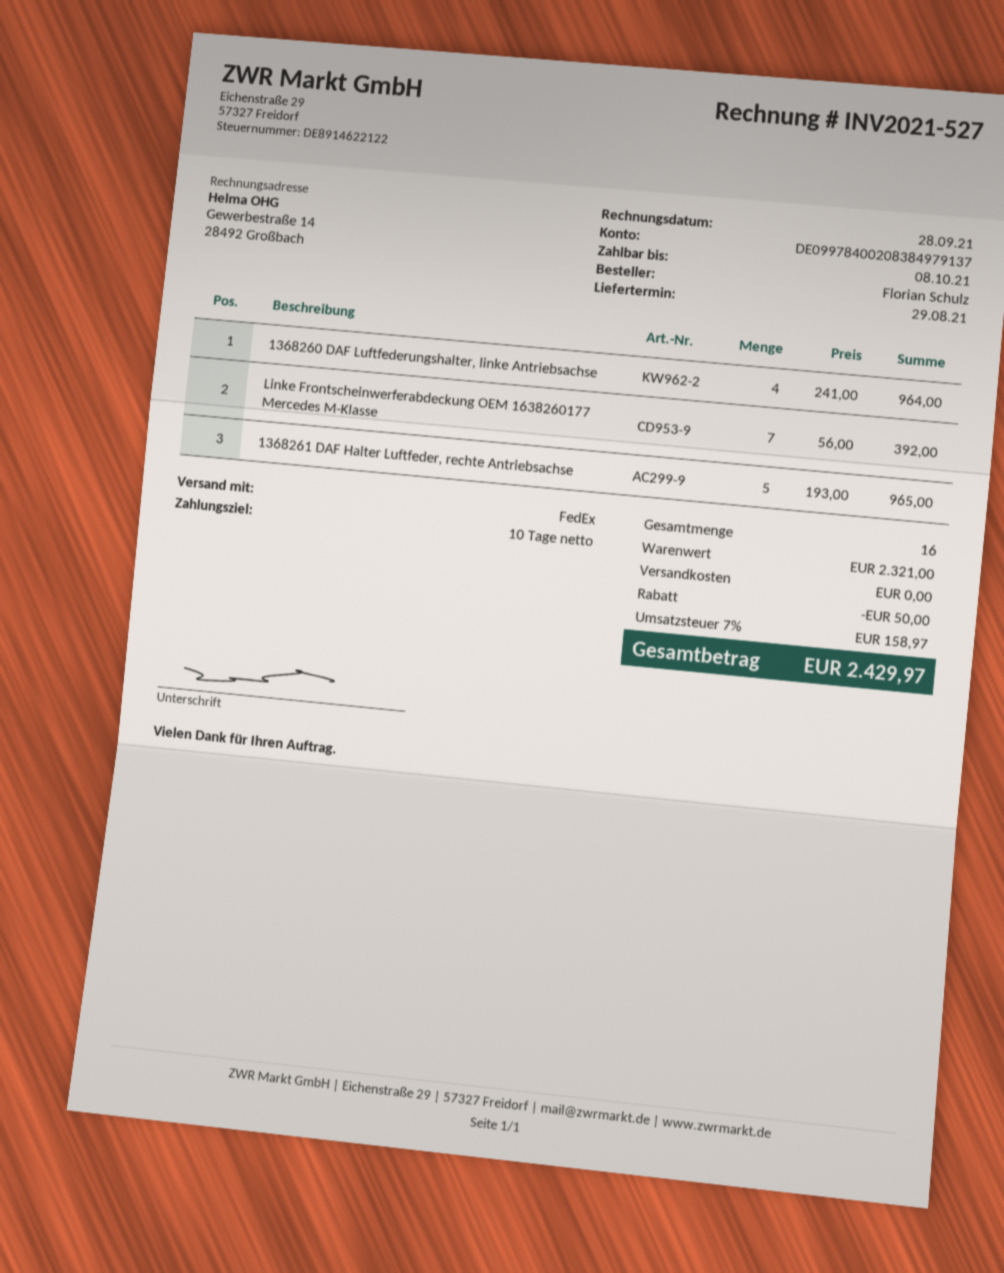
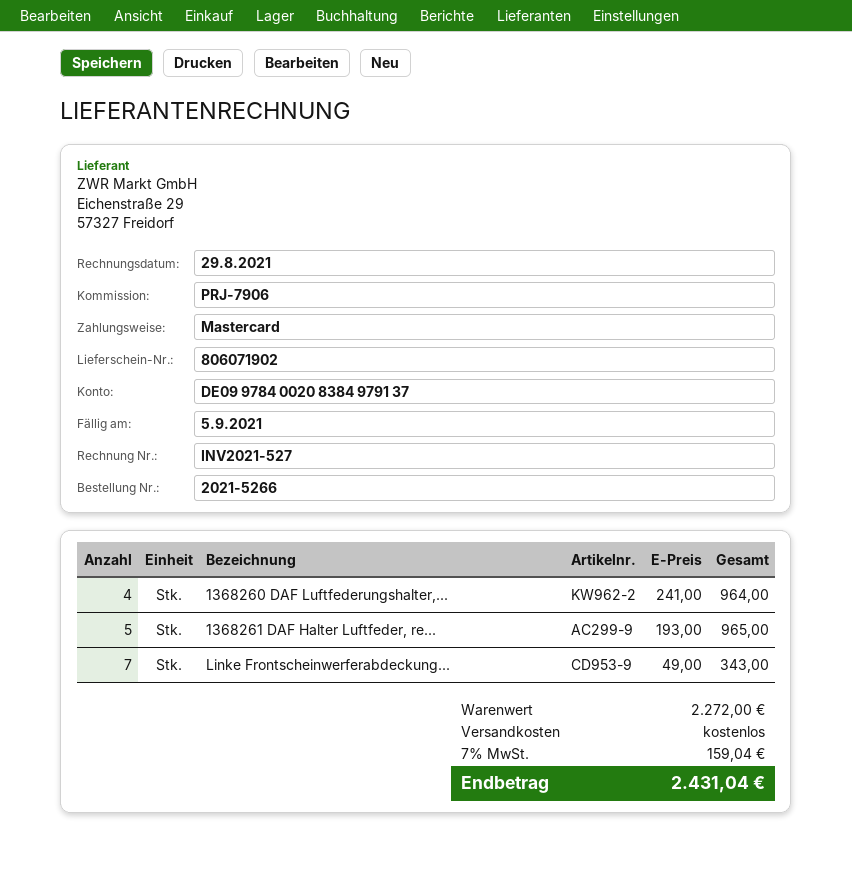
invoice date: 2021-09-28 -> 2021-08-29
due date: 2021-10-08 -> 2021-09-05
Linke Frontscheinwerferabdeckung OEM 1638260177 Mercedes M-Klasse: 7 x 56.00 = 392.00 -> 7 x 49.00 = 343.00
subtotal: 2321.00 -> 2272.00
discount: 50.00 -> none
tax: 7% = 158.97 -> 7% = 159.04
total: 2429.97 -> 2431.04

